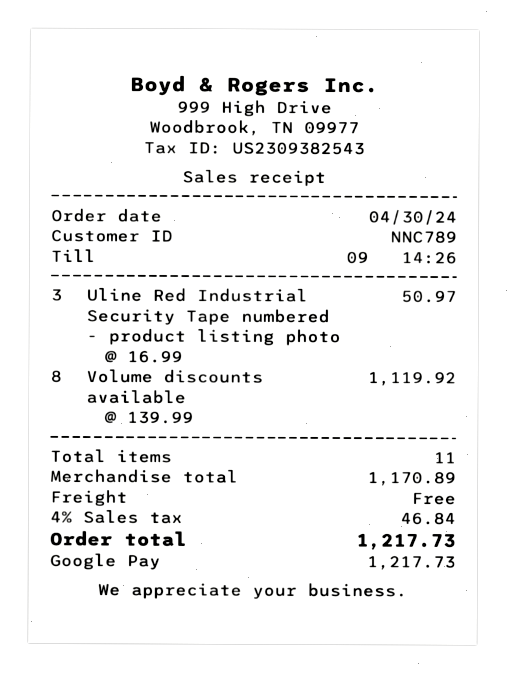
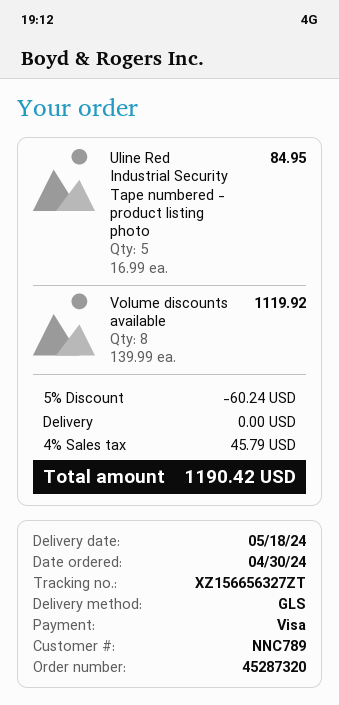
payment method: Google Pay -> Visa
Uline Red Industrial Security Tape numbered - product listing photo: 3 x 16.99 = 50.97 -> 5 x 16.99 = 84.95
discount: none -> 5% = 60.24
tax: 4% = 46.84 -> 4% = 45.79
total: 1217.73 -> 1190.42

